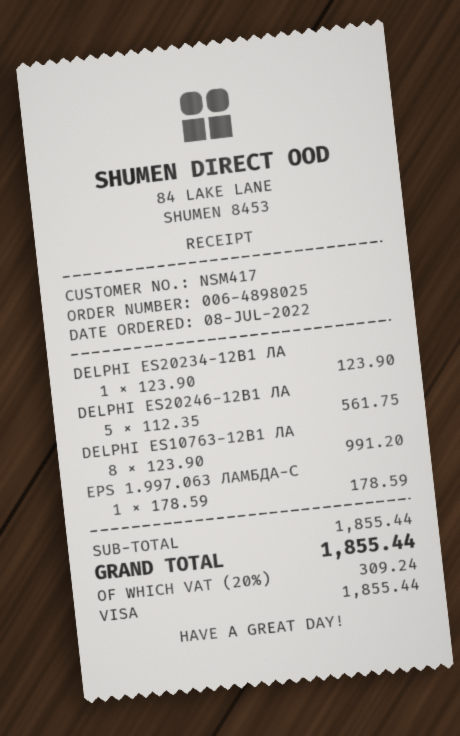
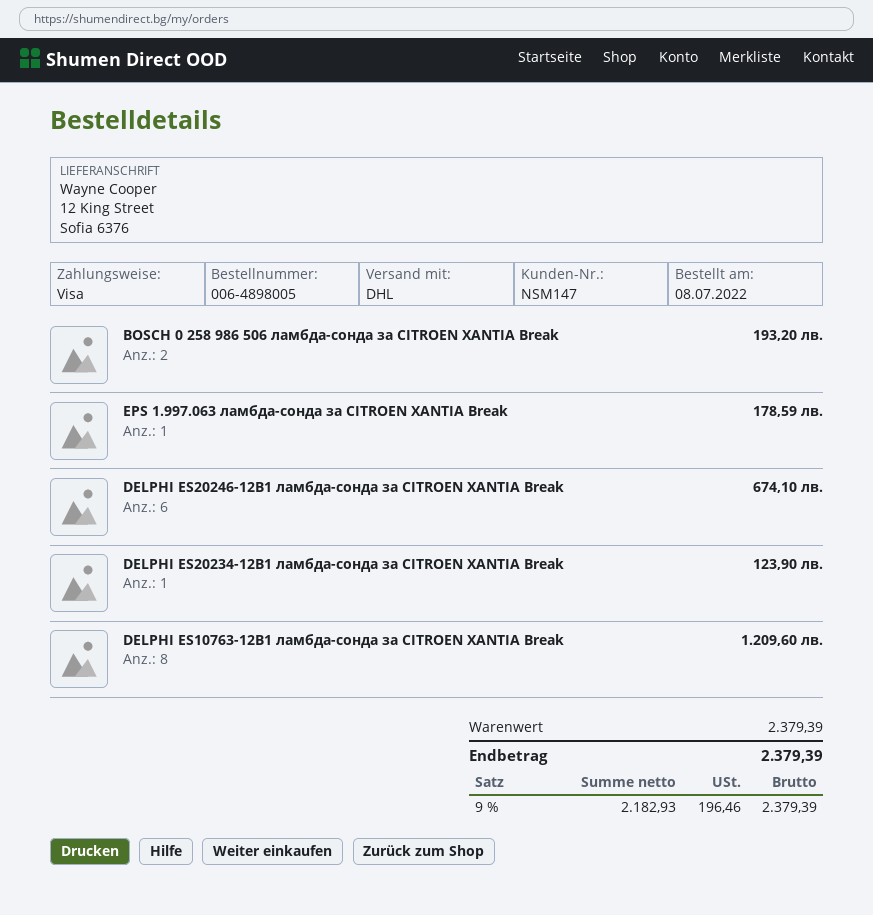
order number: 006-4898025 -> 006-4898005
customer number: NSM417 -> NSM147
DELPHI ES20246-12B1 ЛА: 5 for 561.75 -> 6 for 674.10
DELPHI ES10763-12B1 ЛА: 8 for 991.20 -> 8 for 1209.60
BOSCH 0 258 986 506 ламбда-сонда за CITROEN XANTIA Break: none -> 2 for 193.20
subtotal: 1855.44 -> 2379.39
tax: 20% = 309.24 -> 9% = 196.46
total: 1855.44 -> 2379.39

